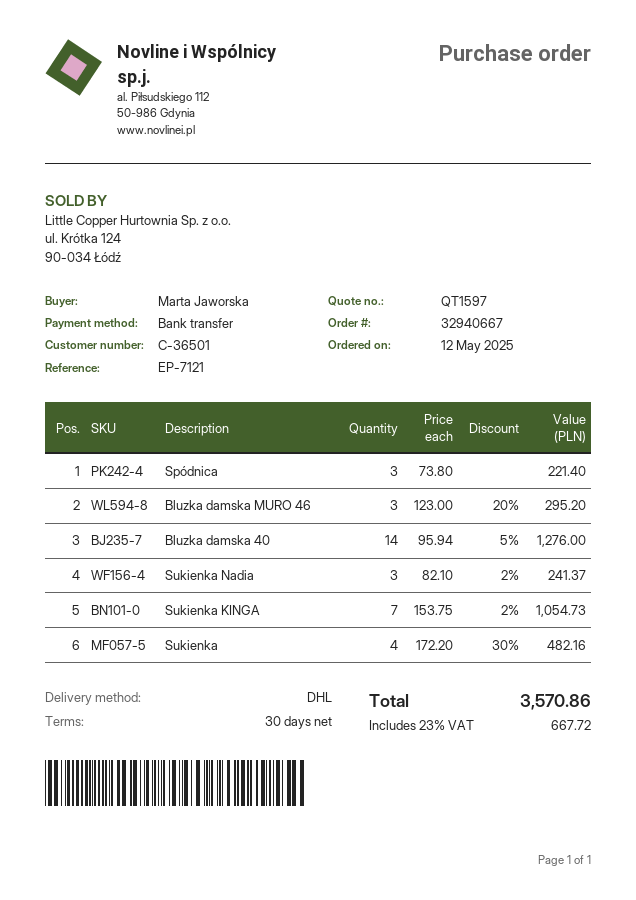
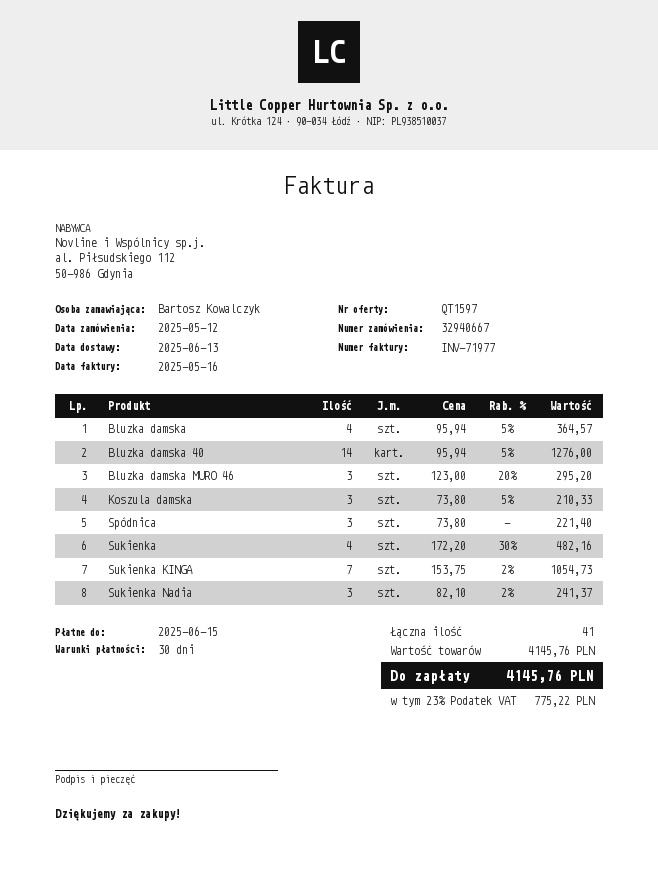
ordered by: Marta Jaworska -> Bartosz Kowalczyk
Bluzka damska: none -> 4 x 95.94 - 5% = 364.57
Koszula damska: none -> 3 x 73.80 - 5% = 210.33
tax: 23% = 667.72 -> 23% = 775.22
total: 3570.86 -> 4145.76

